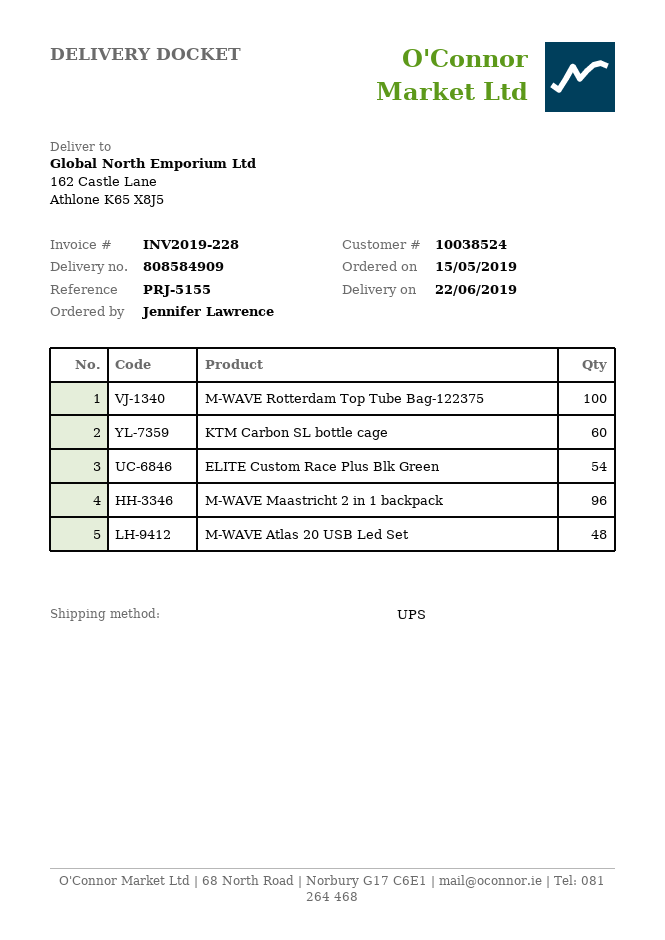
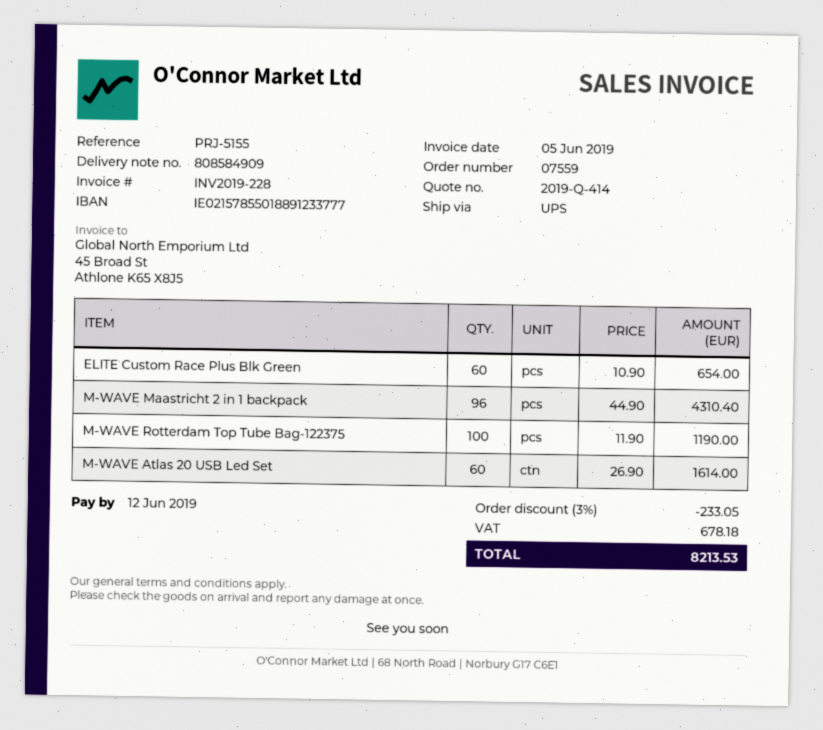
KTM Carbon SL bottle cage: 60 -> none
ELITE Custom Race Plus Blk Green: 54 -> 60
M-WAVE Atlas 20 USB Led Set: 48 -> 60

